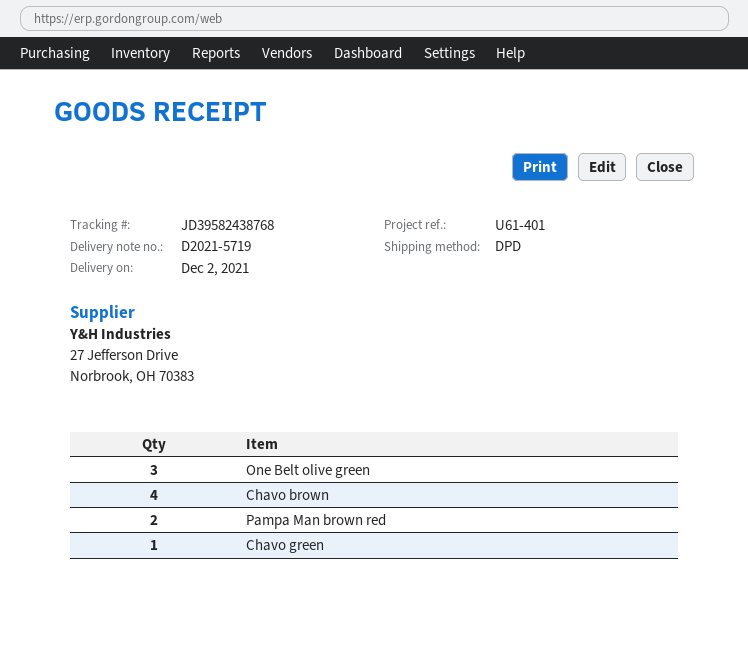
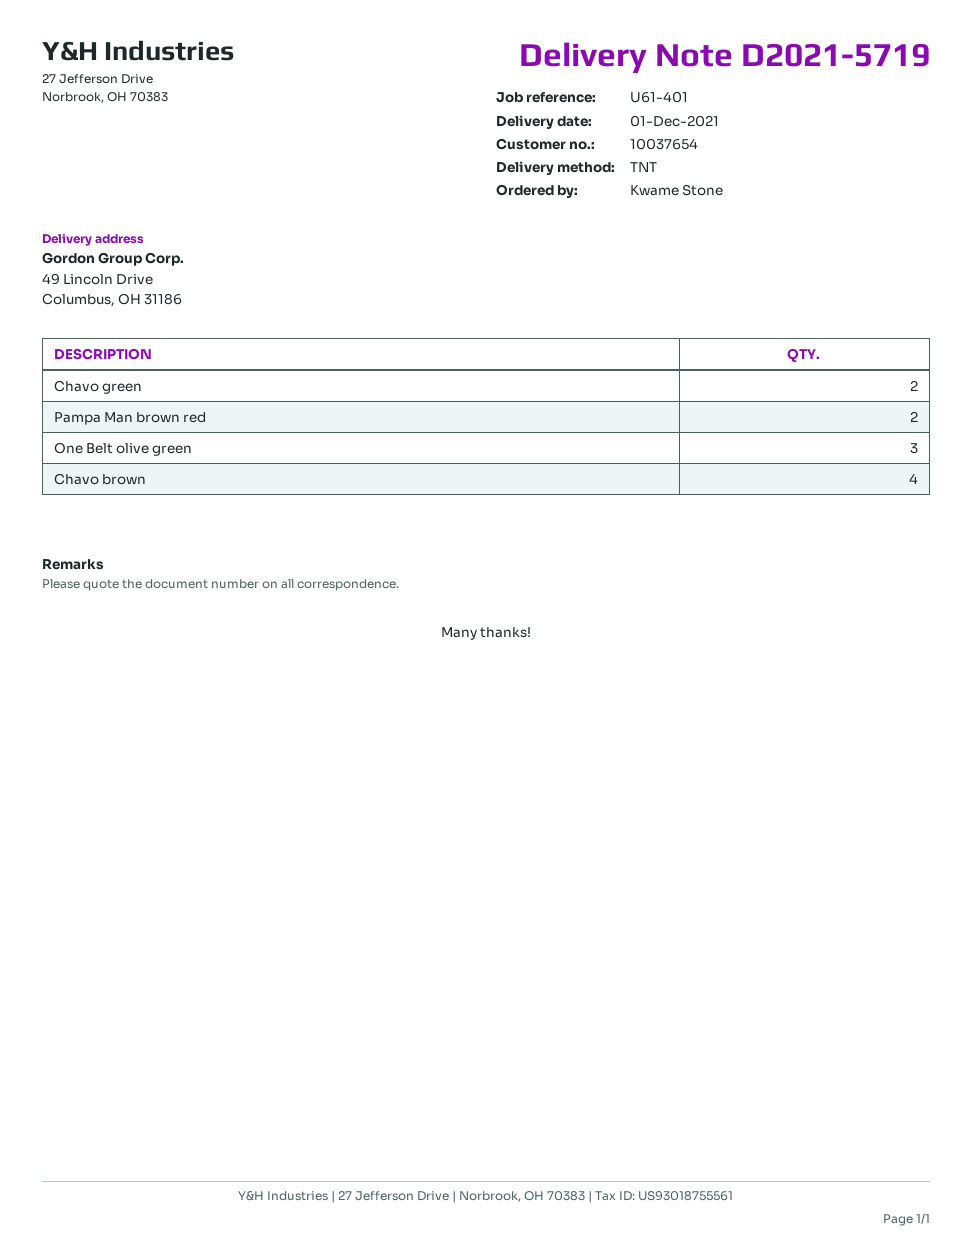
delivery date: 2021-12-02 -> 2021-12-01
shipping method: DPD -> TNT
Chavo green: 1 -> 2

